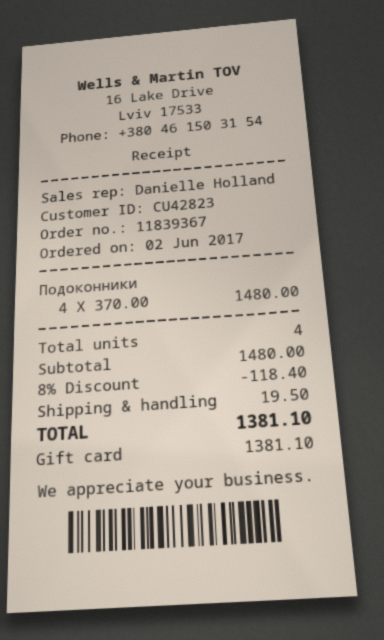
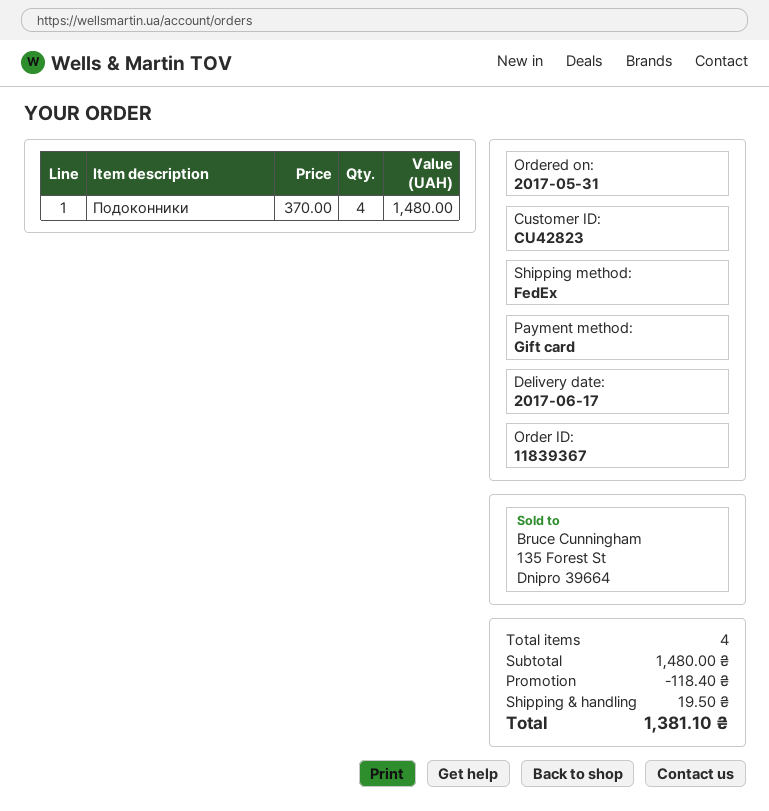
order date: 2017-06-02 -> 2017-05-31

